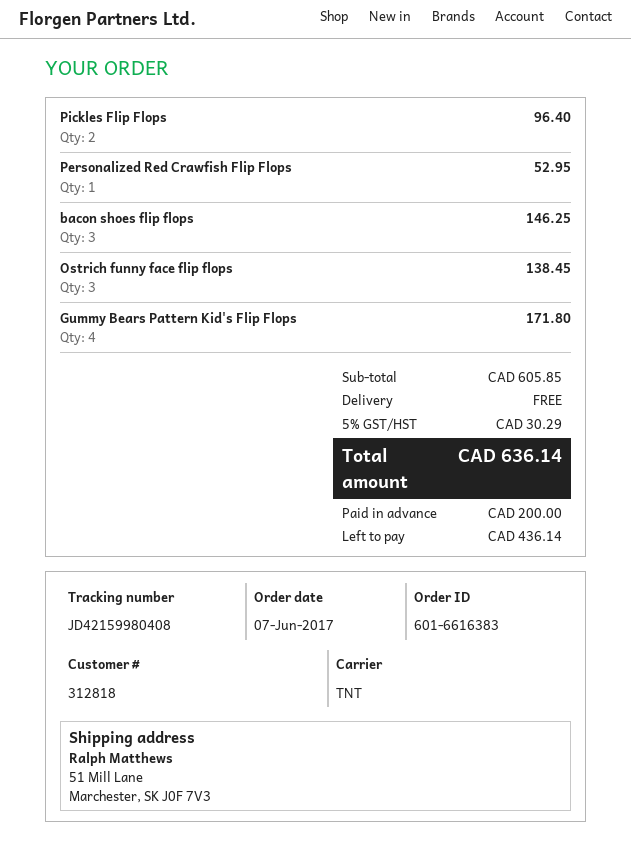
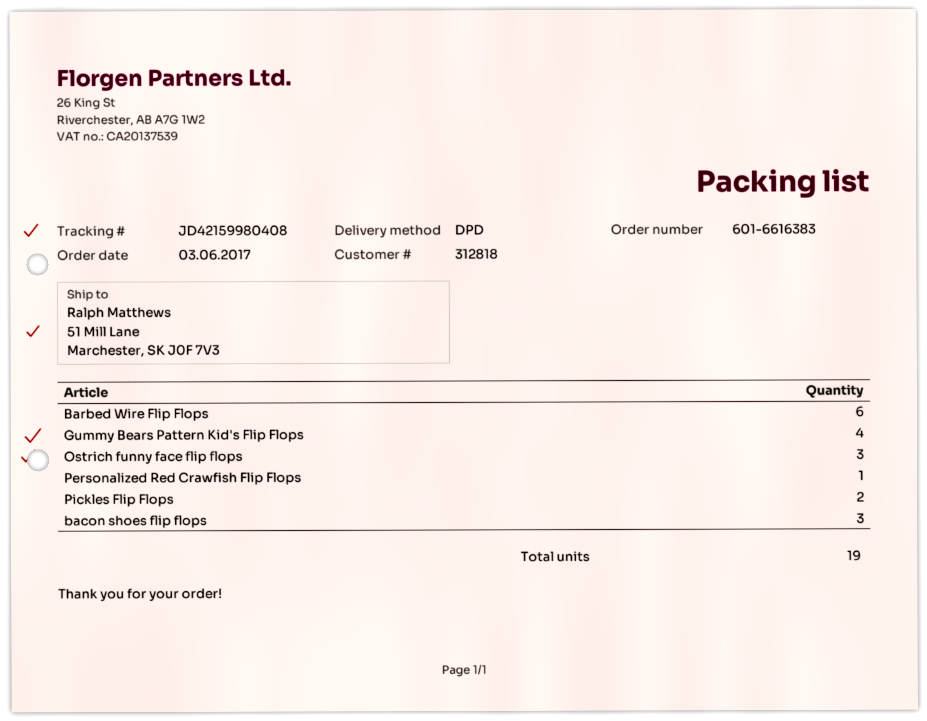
order date: 2017-06-07 -> 2017-06-03
shipping method: TNT -> DPD
Barbed Wire Flip Flops: none -> 6

